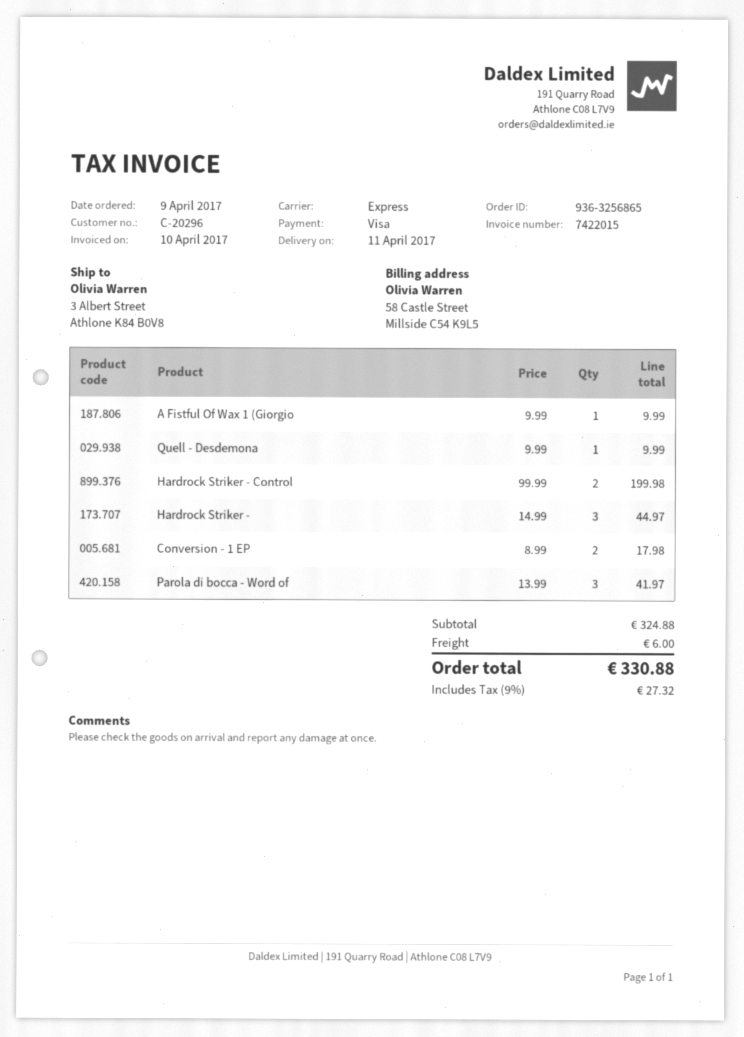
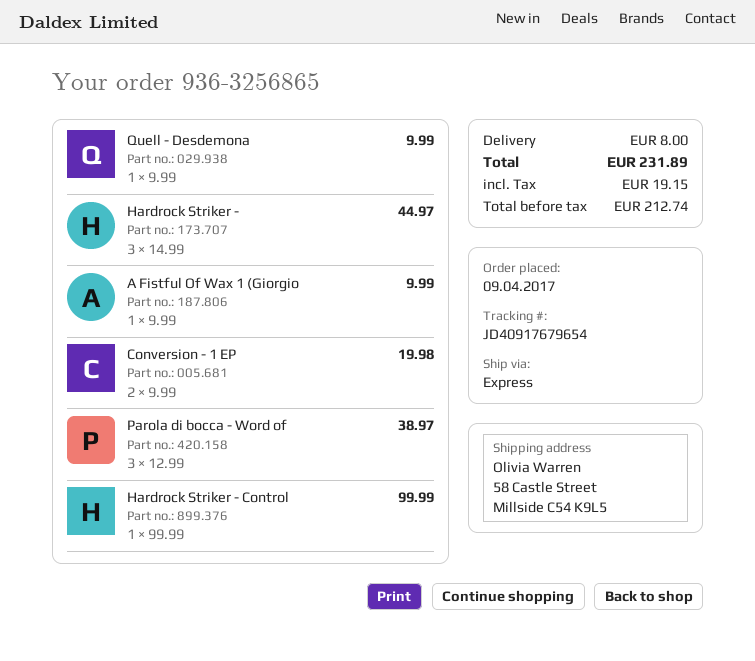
ship to: 3 Albert Street, Athlone K84 B0V8 -> 58 Castle Street, Millside C54 K9L5
Hardrock Striker - Control: 2 x 99.99 = 199.98 -> 1 x 99.99 = 99.99
Conversion - 1 EP: 2 x 8.99 = 17.98 -> 2 x 9.99 = 19.98
Parola di bocca - Word of: 3 x 13.99 = 41.97 -> 3 x 12.99 = 38.97
shipping: 6.00 -> 8.00
tax: 27.32 -> 19.15
total: 330.88 -> 231.89

